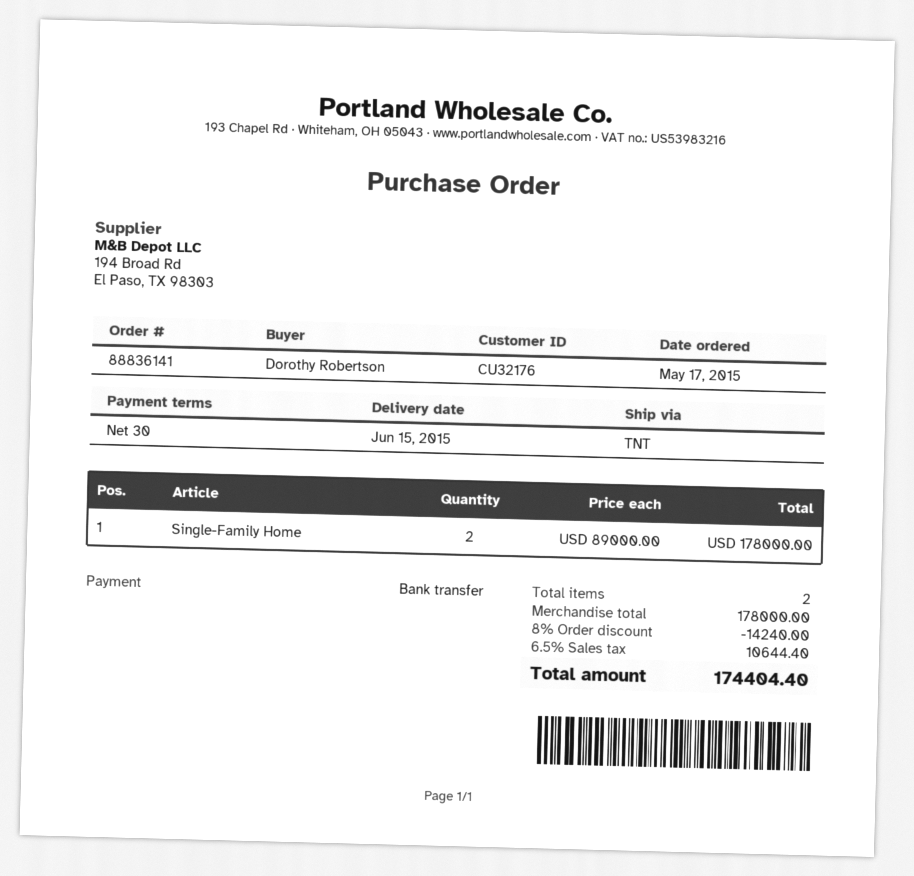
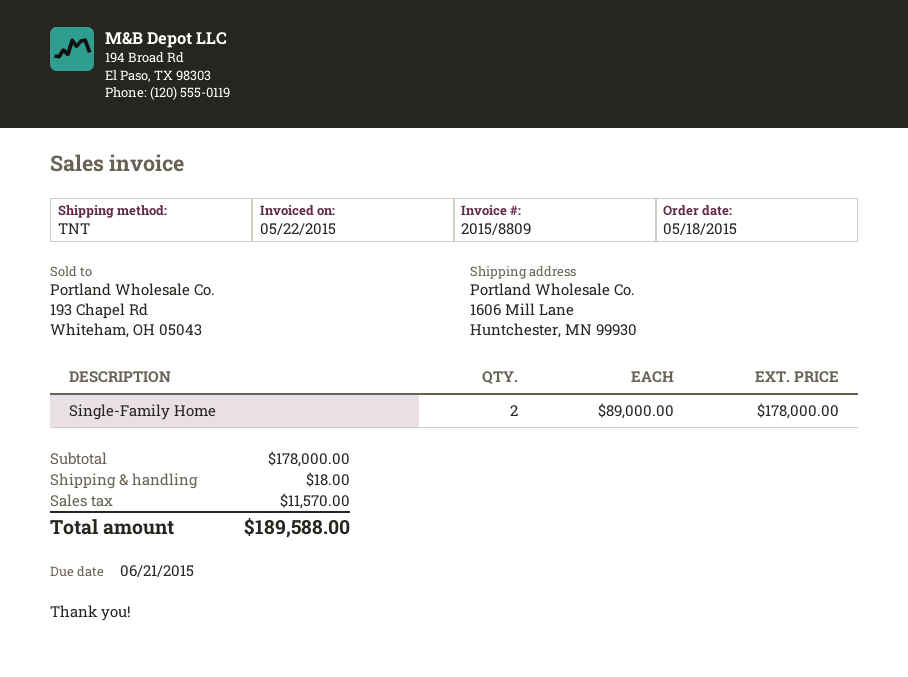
order date: 2015-05-17 -> 2015-05-18
discount: 8% = 14240.00 -> none
shipping: none -> 18.00
tax: 10644.40 -> 11570.00
total: 174404.40 -> 189588.00

